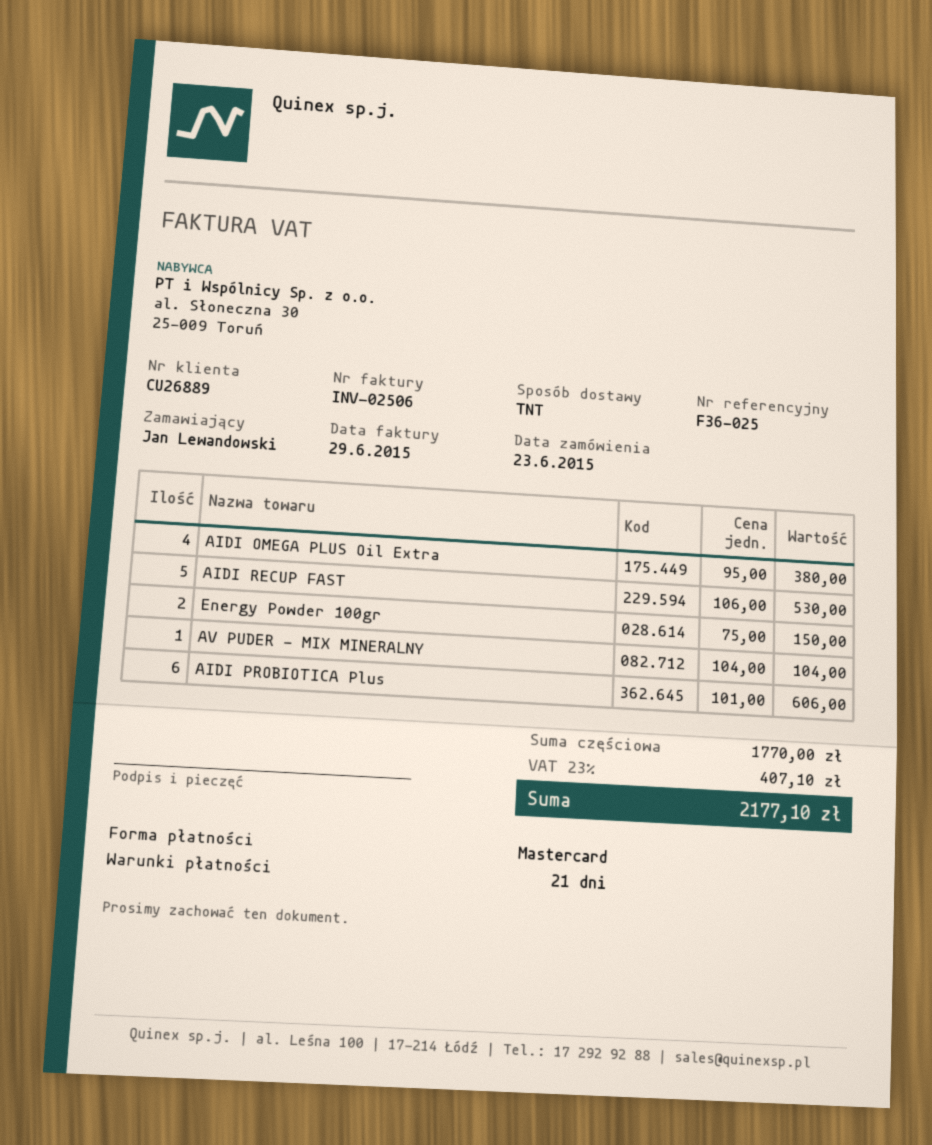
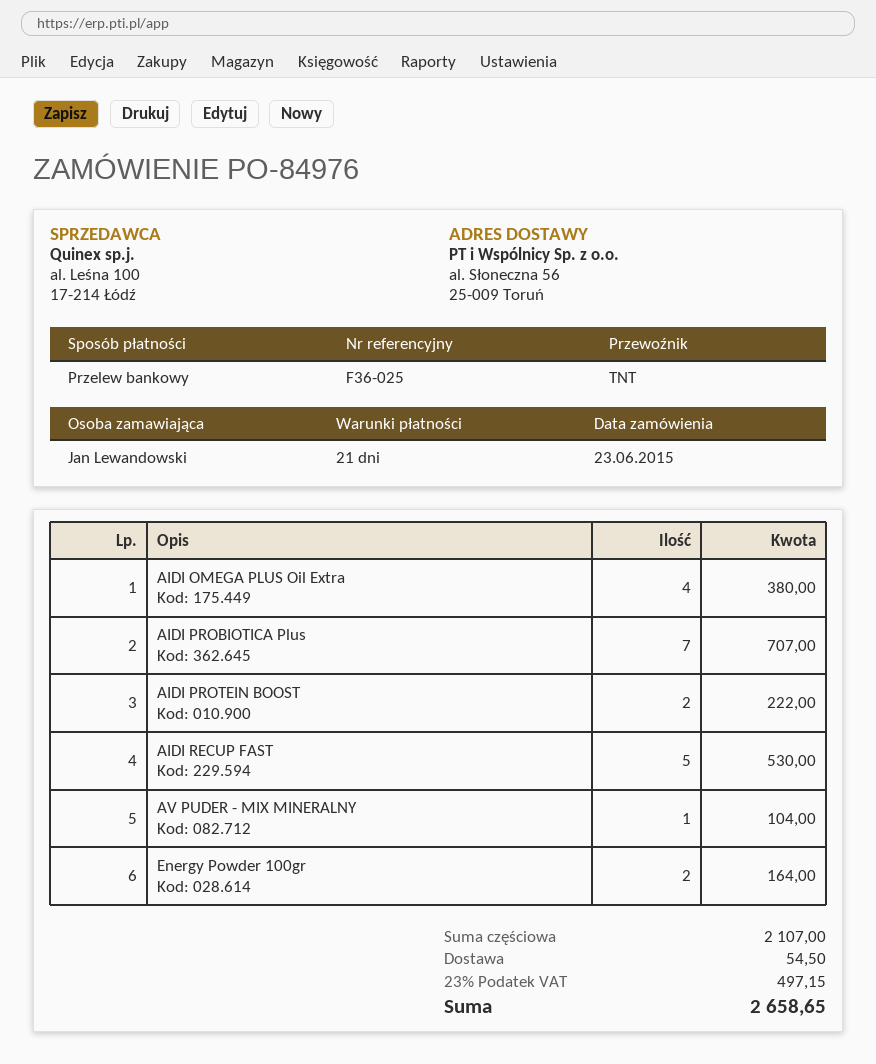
payment method: Mastercard -> bank transfer
Energy Powder 100gr: 2 for 150.00 -> 2 for 164.00
AIDI PROBIOTICA Plus: 6 for 606.00 -> 7 for 707.00
AIDI PROTEIN BOOST: none -> 2 for 222.00
subtotal: 1770.00 -> 2107.00
shipping: none -> 54.50
tax: 23% = 407.10 -> 23% = 497.15
total: 2177.10 -> 2658.65

